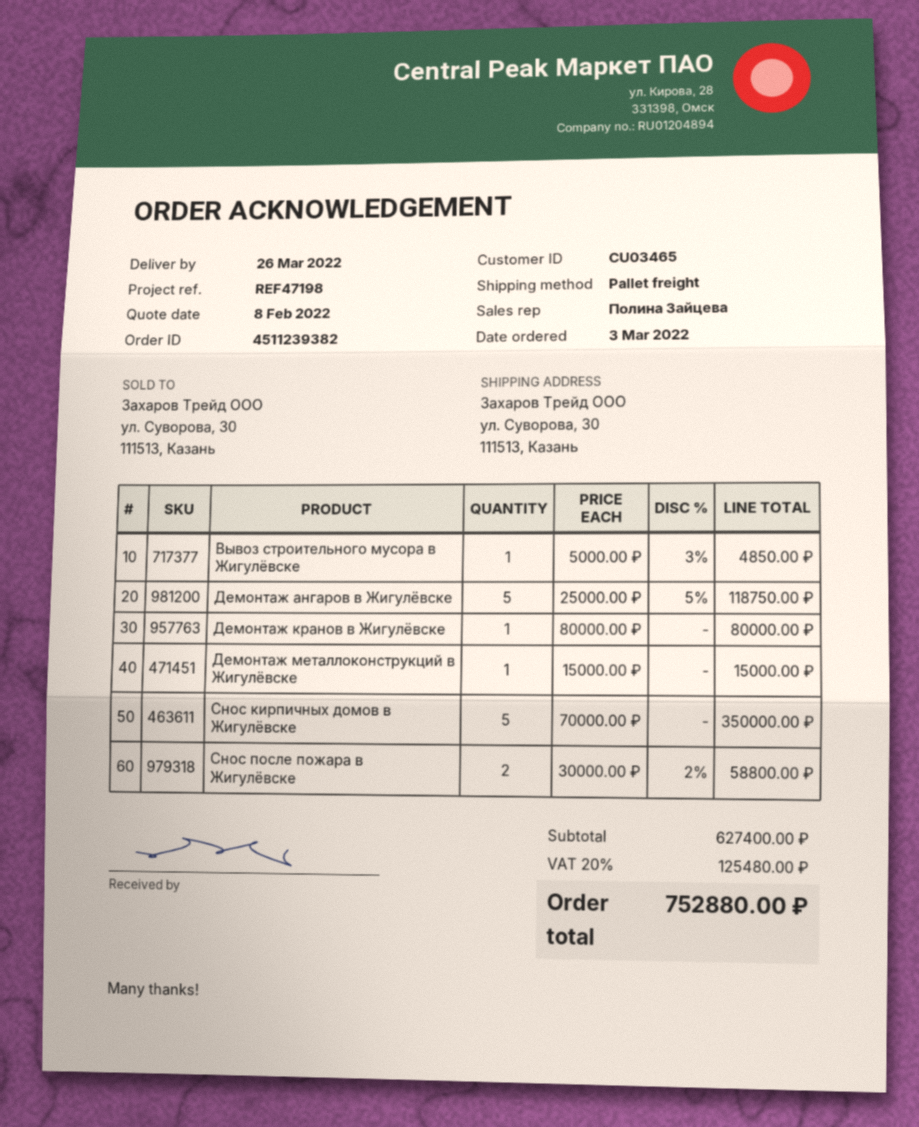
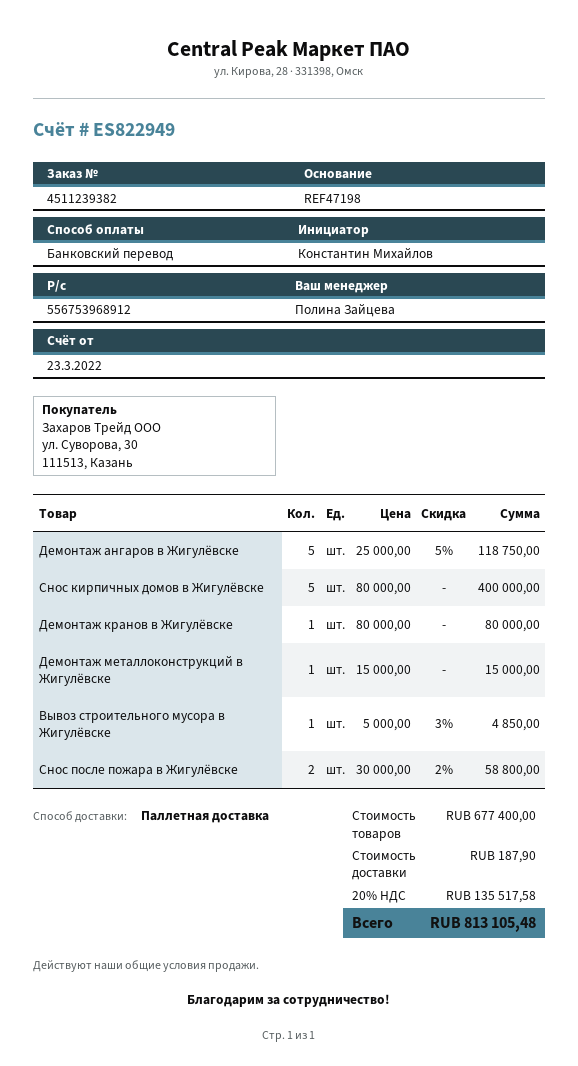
Снос кирпичных домов в Жигулёвске: 5 x 70000.00 = 350000.00 -> 5 x 80000.00 = 400000.00
subtotal: 627400.00 -> 677400.00
shipping: none -> 187.90
tax: 20% = 125480.00 -> 20% = 135517.58
total: 752880.00 -> 813105.48

